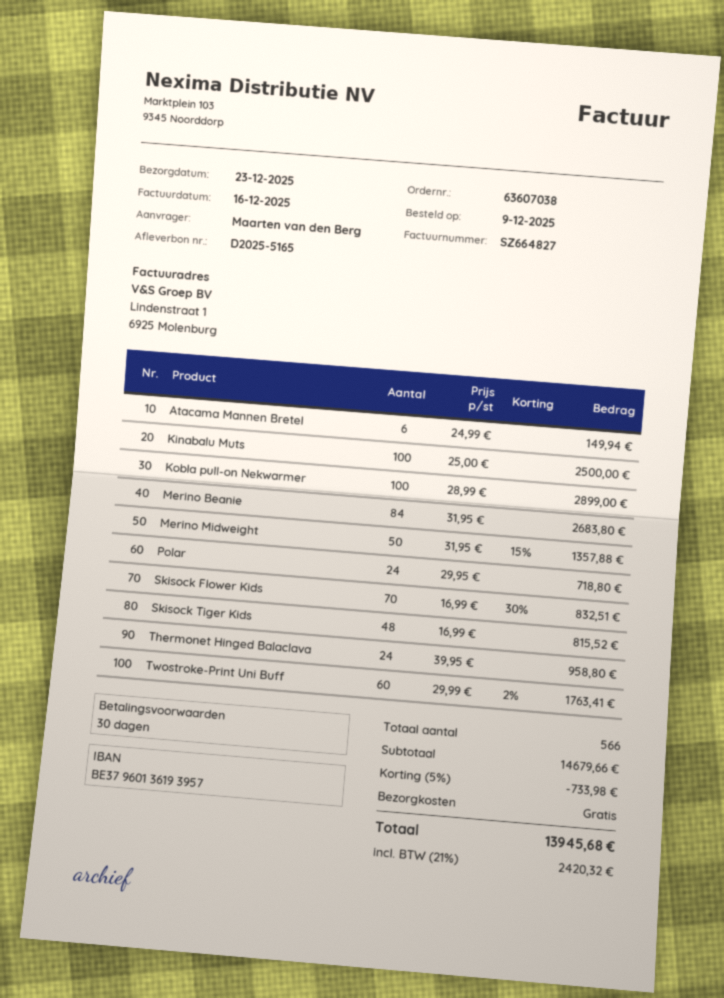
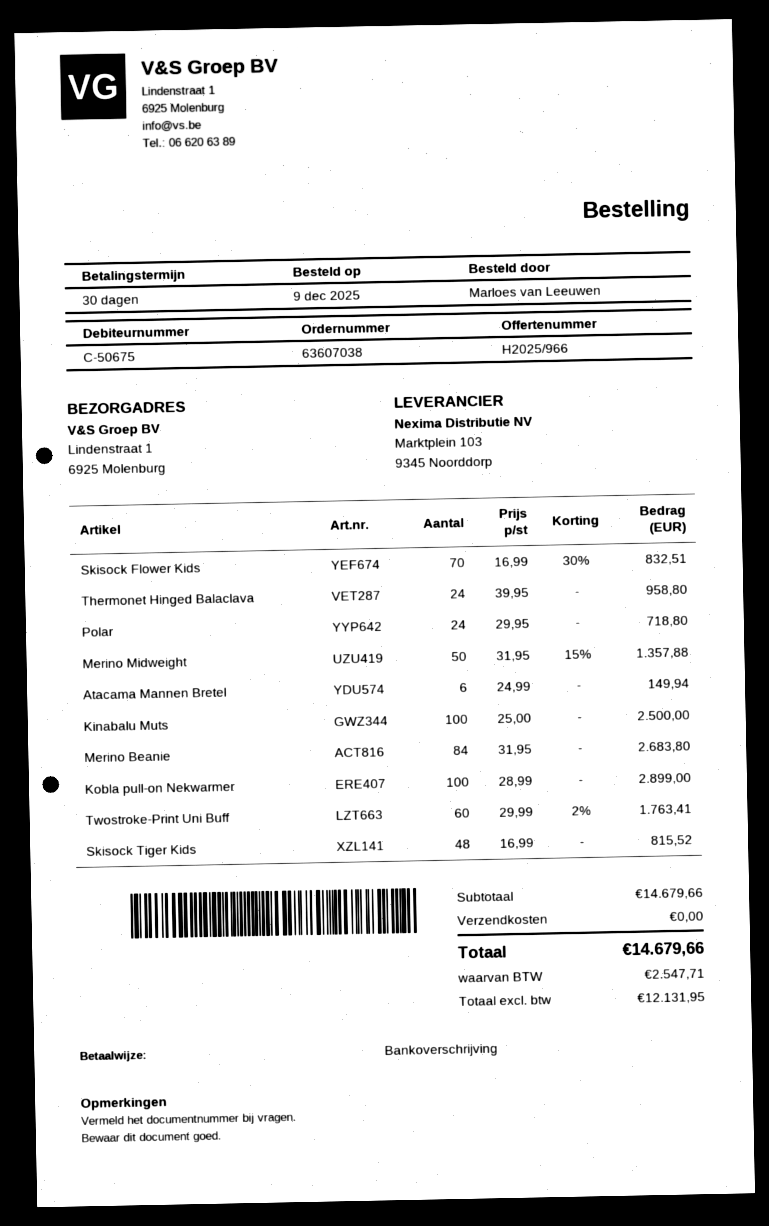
ordered by: Maarten van den Berg -> Marloes van Leeuwen
discount: 5% = 733.98 -> none
tax: 2420.32 -> 2547.71
total: 13945.68 -> 14679.66

